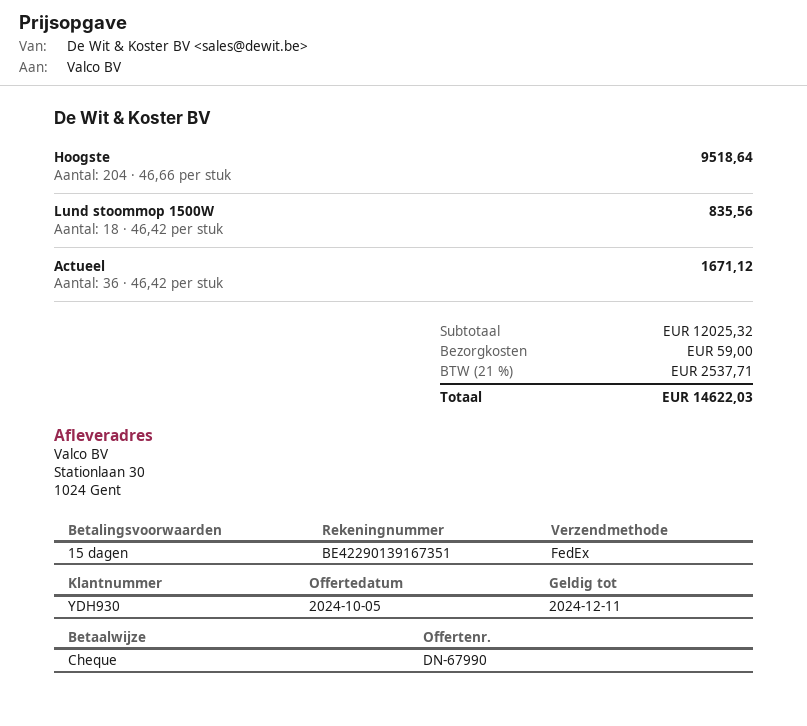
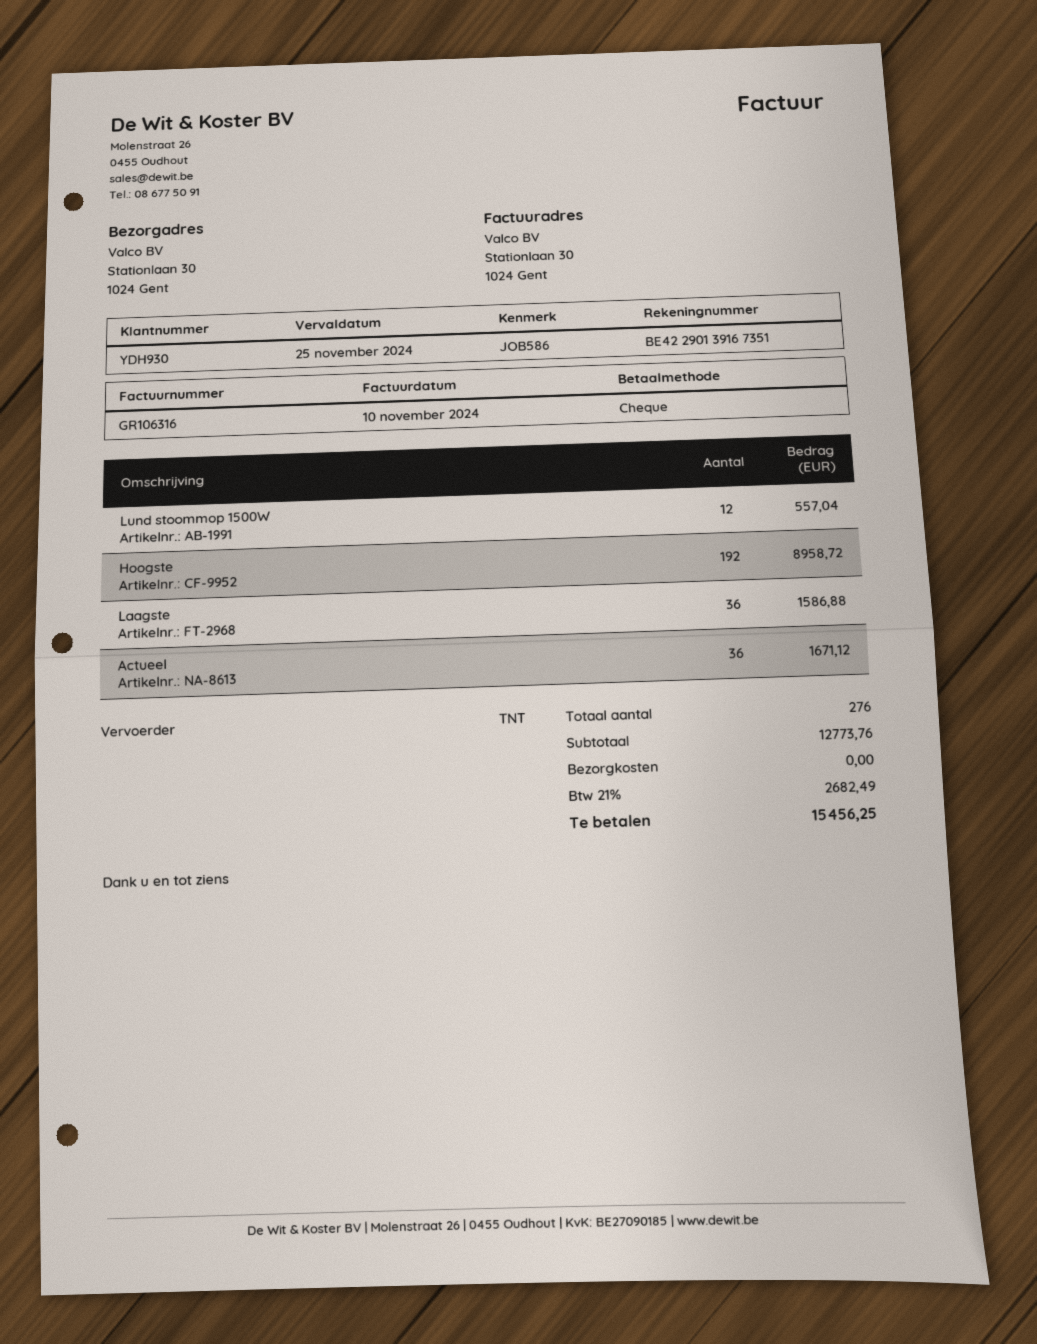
shipping method: FedEx -> TNT
Hoogste: 204 for 9518.64 -> 192 for 8958.72
Lund stoommop 1500W: 18 for 835.56 -> 12 for 557.04
Laagste: none -> 36 for 1586.88
subtotal: 12025.32 -> 12773.76
shipping: 59.00 -> 0.00
tax: 21% = 2537.71 -> 21% = 2682.49
total: 14622.03 -> 15456.25

